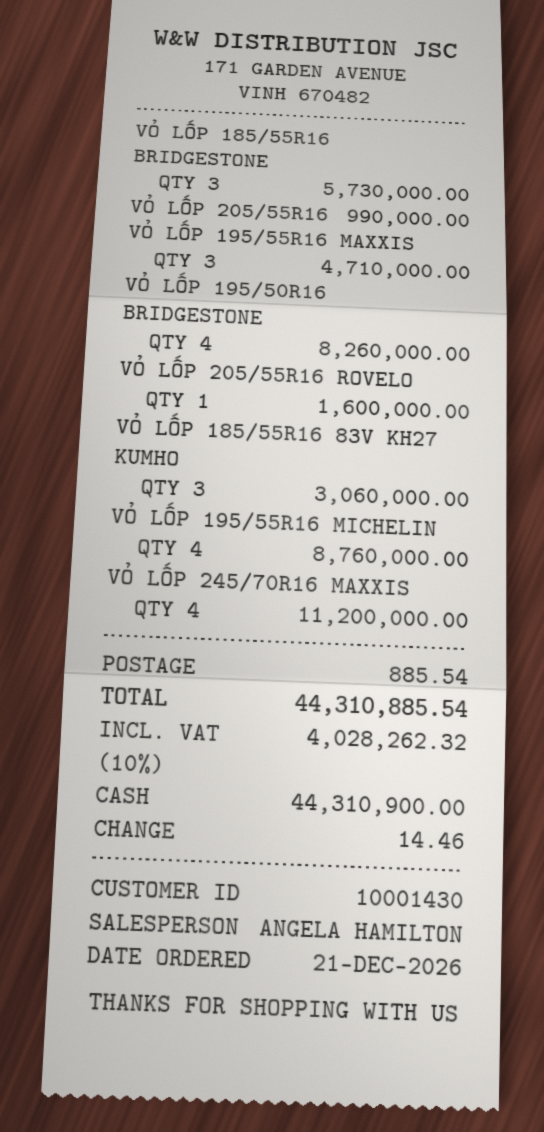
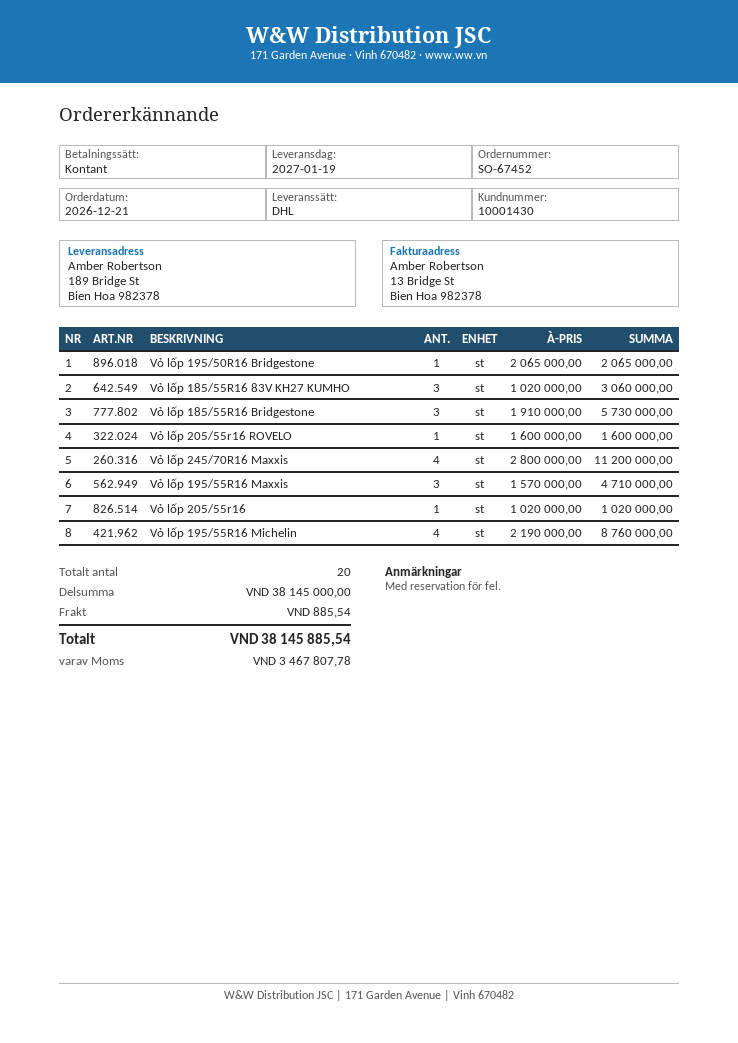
VỎ LỐP 205/55R16: 1 for 990000.00 -> 1 for 1020000.00
VỎ LỐP 195/50R16 BRIDGESTONE: 4 for 8260000.00 -> 1 for 2065000.00
tax: 4028262.32 -> 3467807.78
total: 44310885.54 -> 38145885.54

